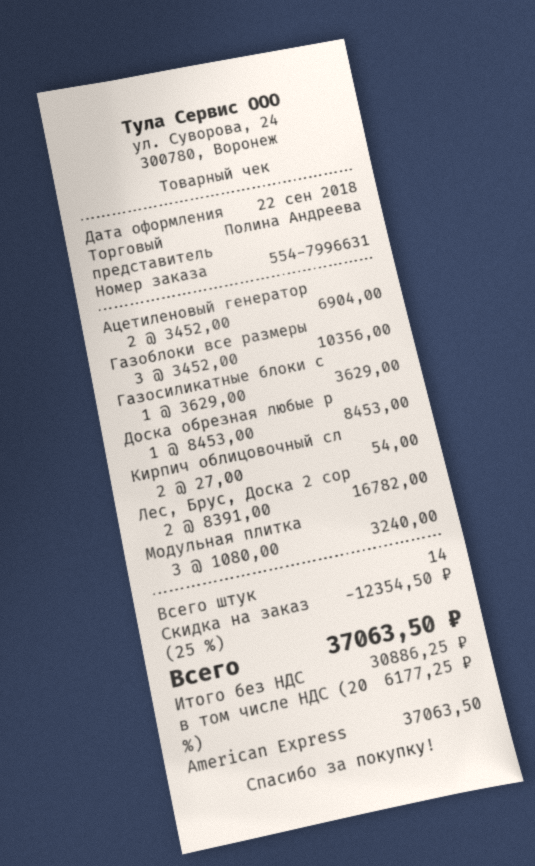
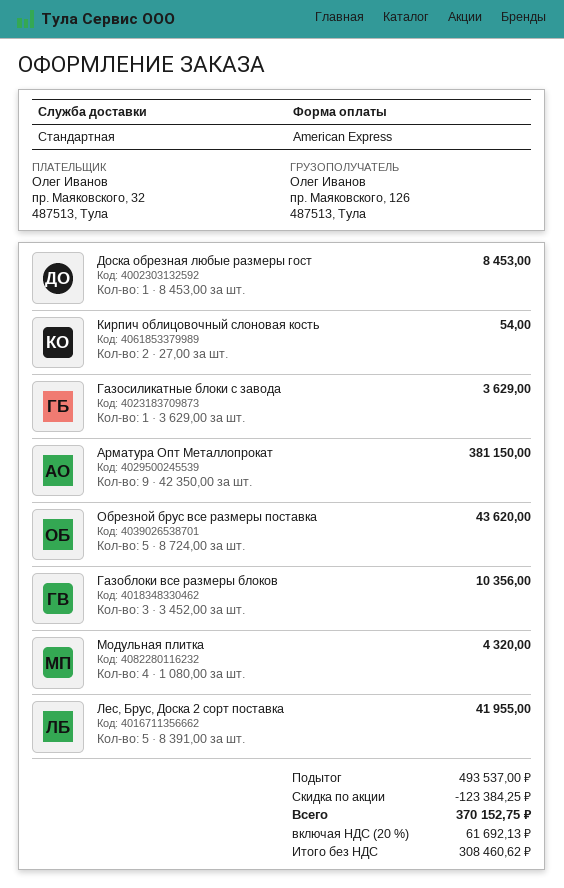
Ацетиленовый генератор: 2 x 3452.00 = 6904.00 -> none
Лес, Брус, Доска 2 сор: 2 x 8391.00 = 16782.00 -> 5 x 8391.00 = 41955.00
Модульная плитка: 3 x 1080.00 = 3240.00 -> 4 x 1080.00 = 4320.00
Арматура Опт Металлопрокат: none -> 9 x 42350.00 = 381150.00
Обрезной брус все размеры поставка: none -> 5 x 8724.00 = 43620.00
discount: 12354.50 -> 123384.25
net: 30886.25 -> 308460.62
tax: 20% = 6177.25 -> 20% = 61692.13
total: 37063.50 -> 370152.75

